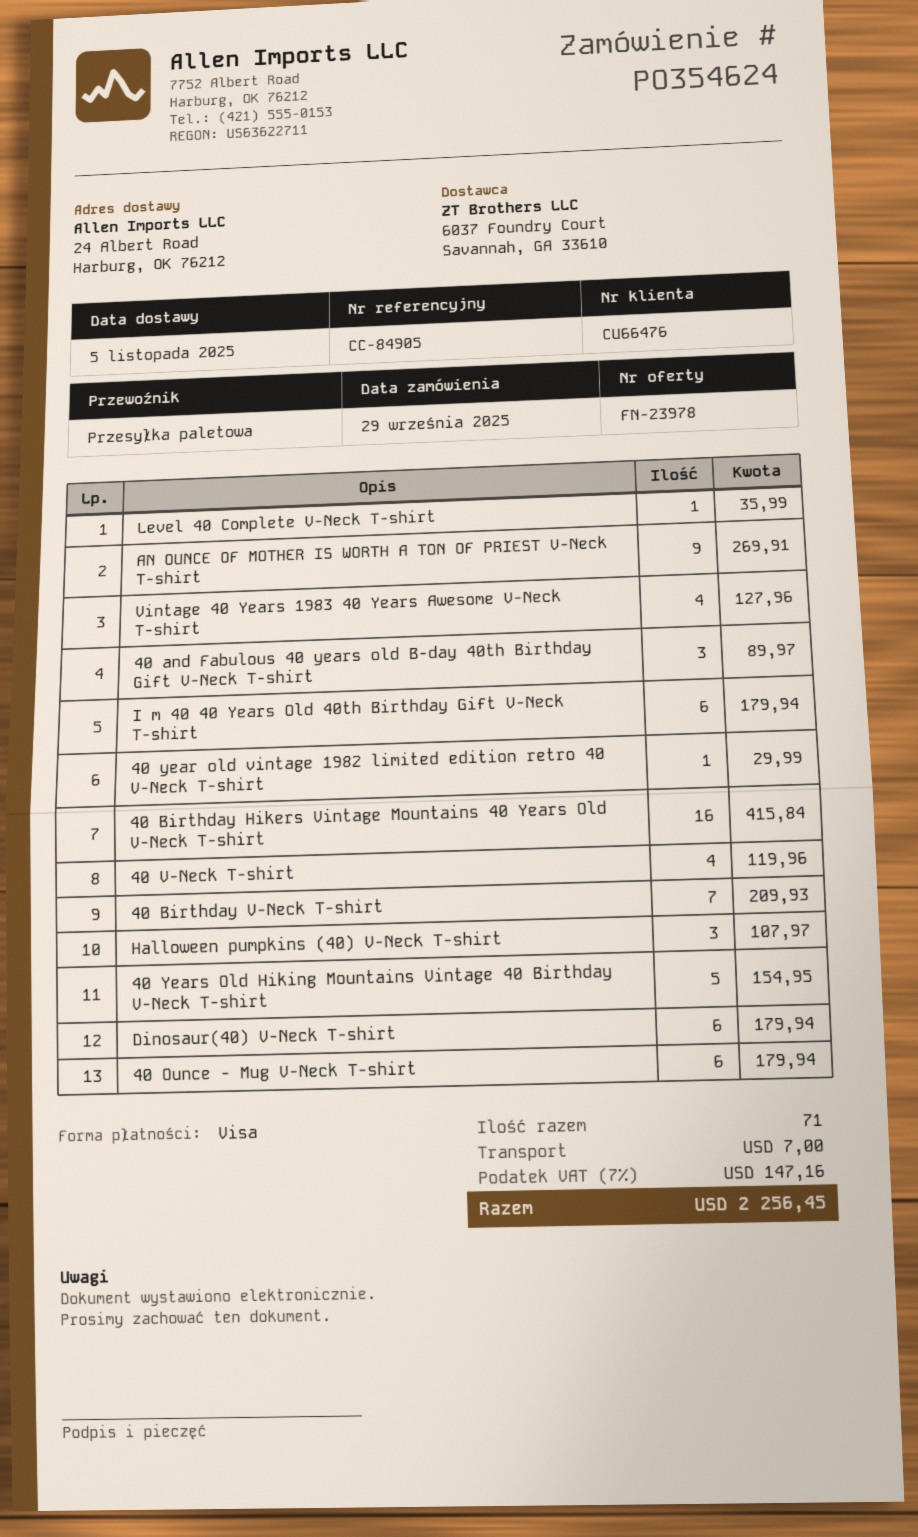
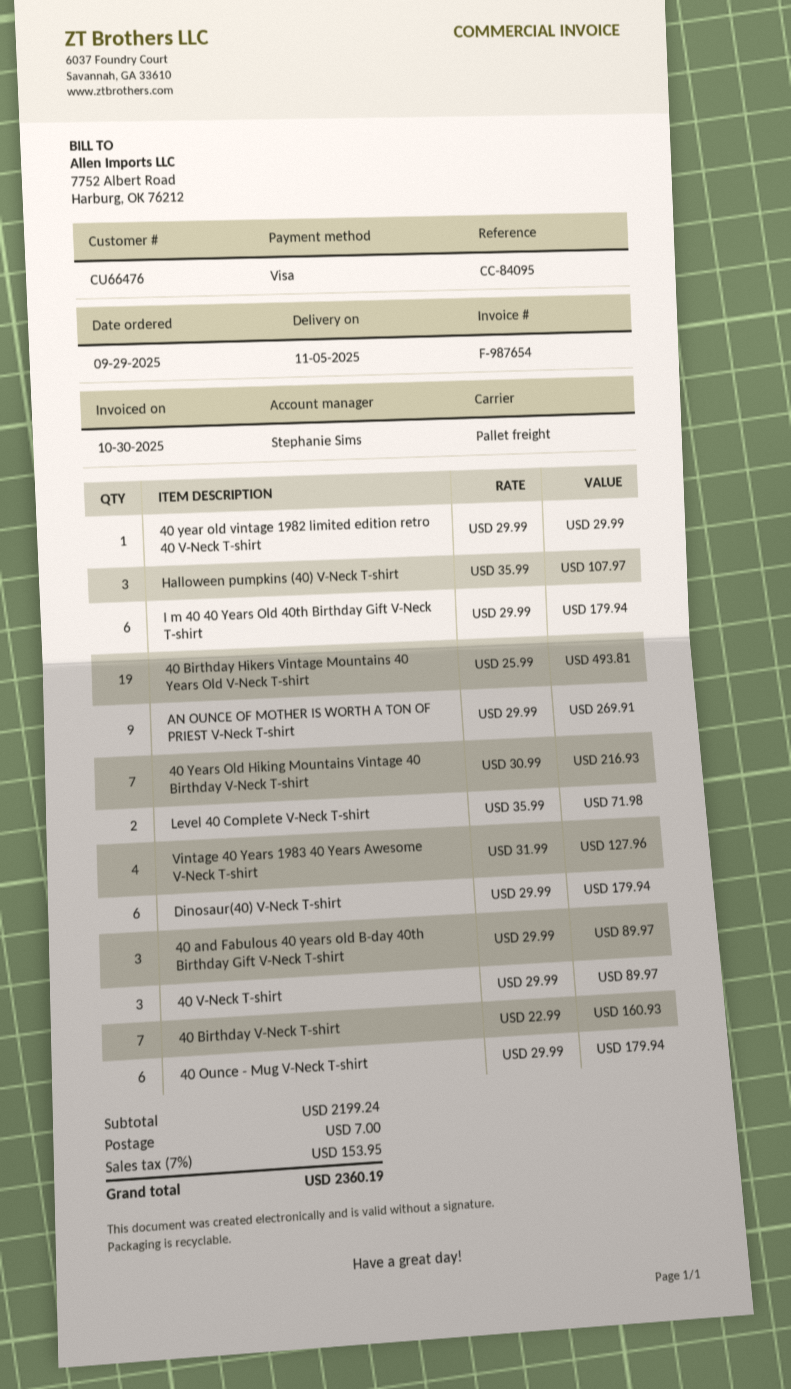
reference: CC-84905 -> CC-84095
Level 40 Complete V-Neck T-shirt: 1 for 35.99 -> 2 for 71.98
40 Birthday Hikers Vintage Mountains 40 Years Old V-Neck T-shirt: 16 for 415.84 -> 19 for 493.81
40 V-Neck T-shirt: 4 for 119.96 -> 3 for 89.97
40 Birthday V-Neck T-shirt: 7 for 209.93 -> 7 for 160.93
40 Years Old Hiking Mountains Vintage 40 Birthday V-Neck T-shirt: 5 for 154.95 -> 7 for 216.93
tax: 7% = 147.16 -> 7% = 153.95
total: 2256.45 -> 2360.19

